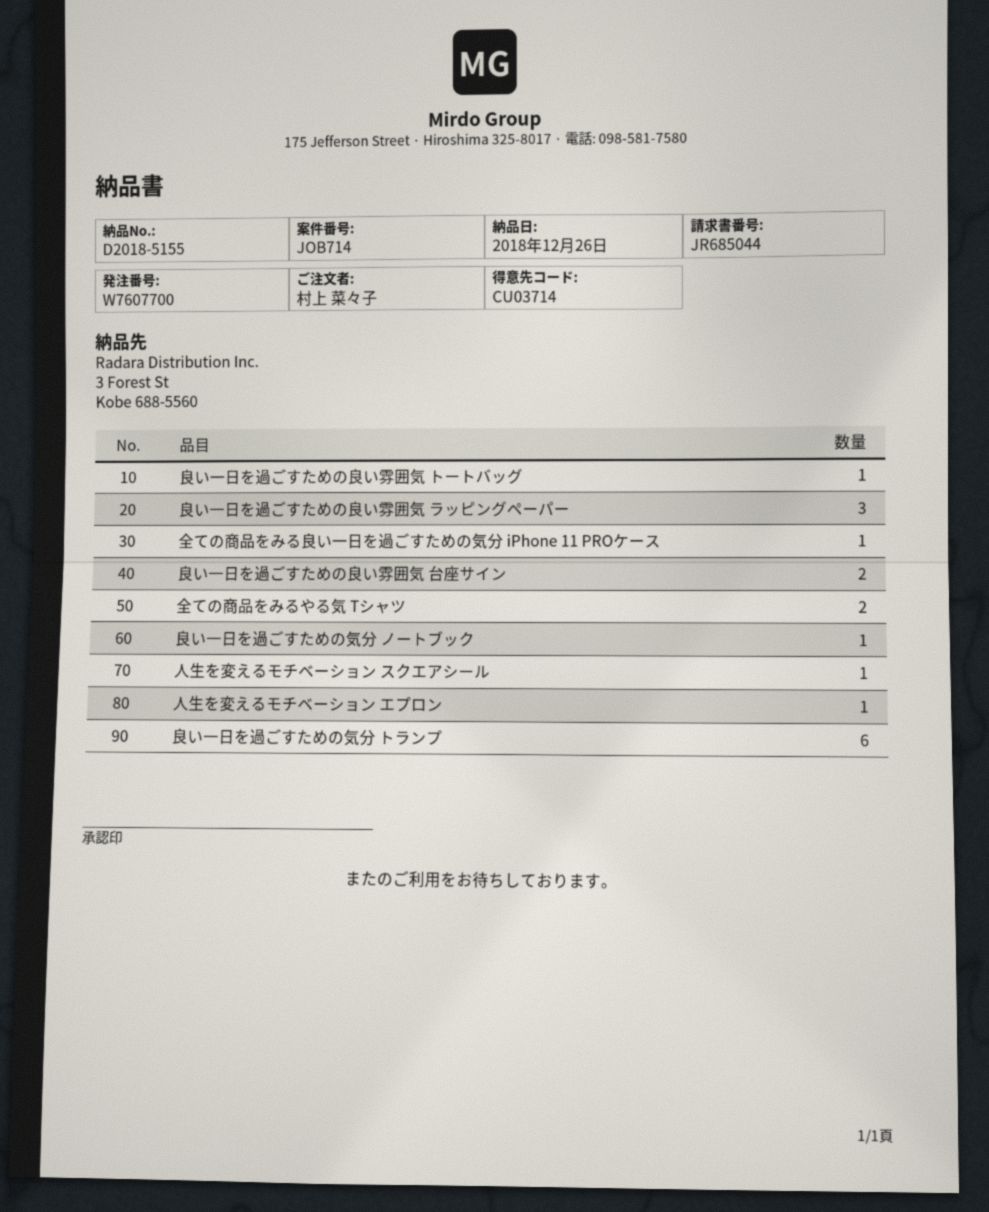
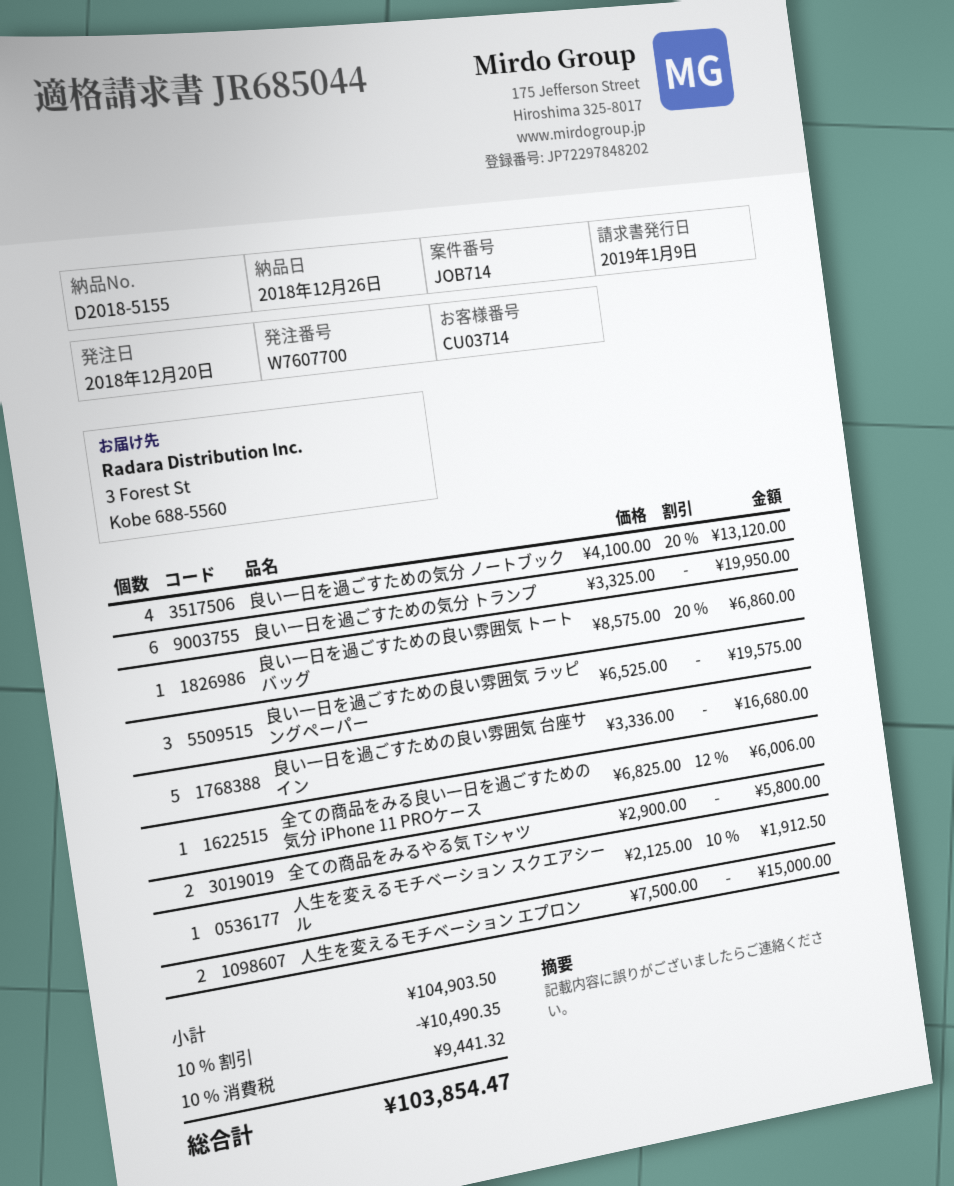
良い一日を過ごすための良い雰囲気 台座サイン: 2 -> 5
良い一日を過ごすための気分 ノートブック: 1 -> 4
人生を変えるモチベーション エプロン: 1 -> 2

